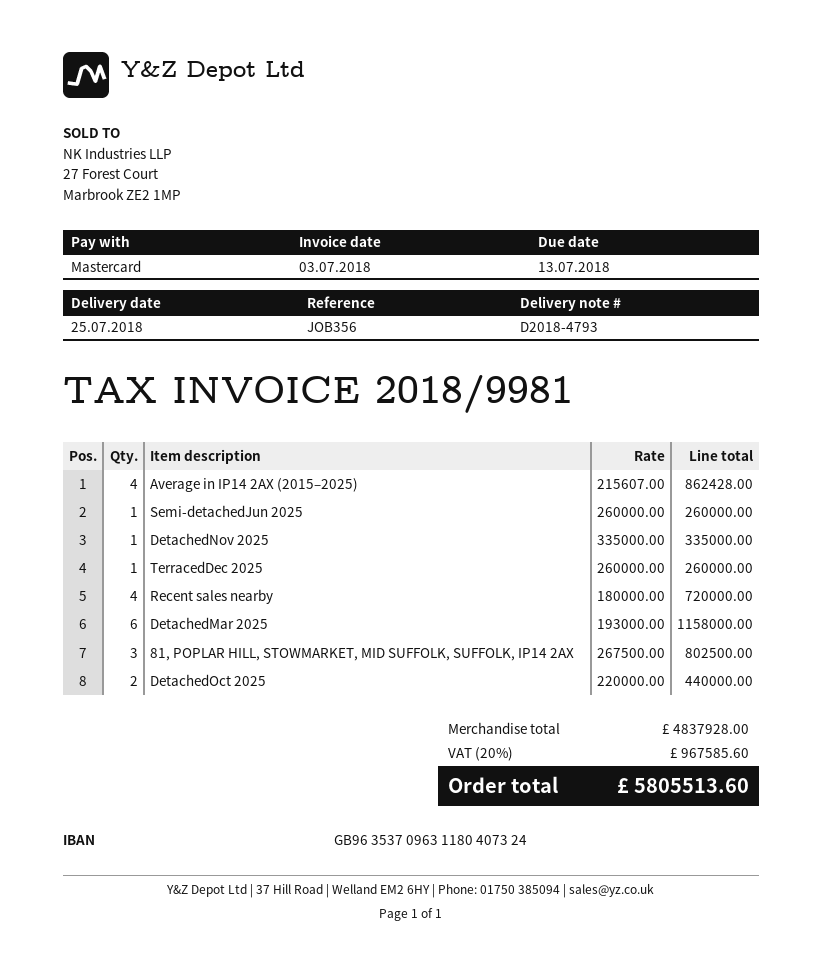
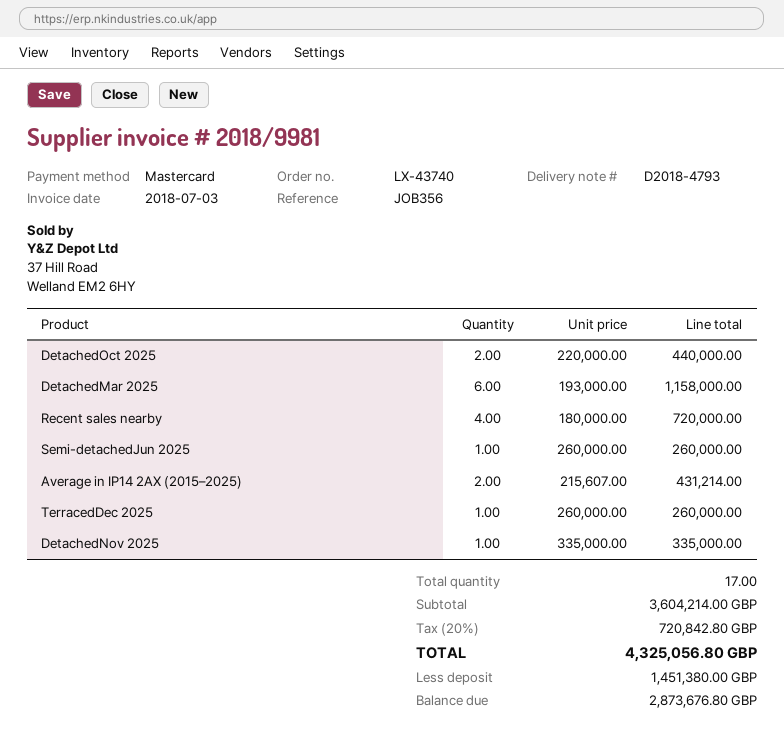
Average in IP14 2AX (2015–2025): 4 x 215607.00 = 862428.00 -> 2 x 215607.00 = 431214.00
81, POPLAR HILL, STOWMARKET, MID SUFFOLK, SUFFOLK, IP14 2AX: 3 x 267500.00 = 802500.00 -> none
subtotal: 4837928.00 -> 3604214.00
tax: 20% = 967585.60 -> 20% = 720842.80
total: 5805513.60 -> 4325056.80

